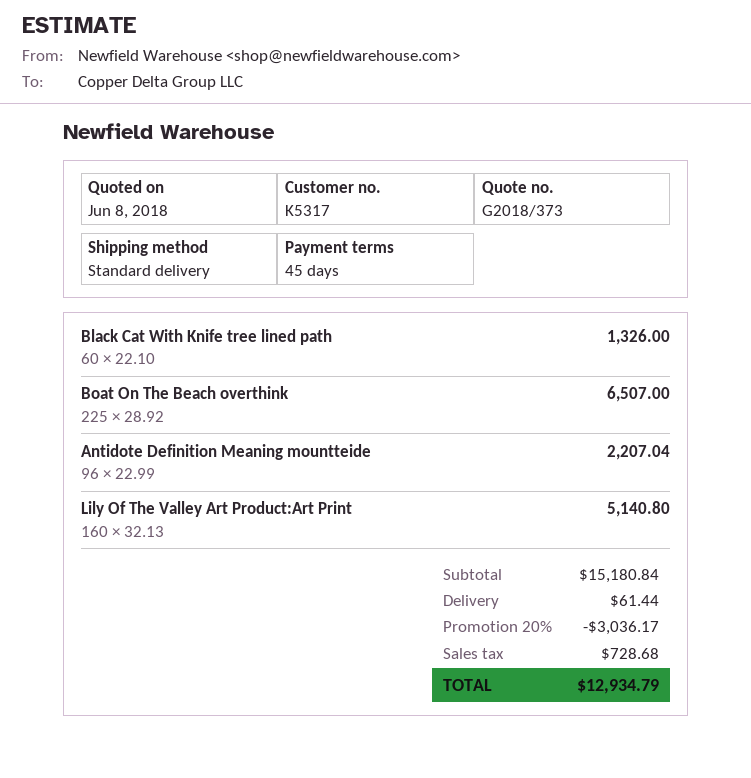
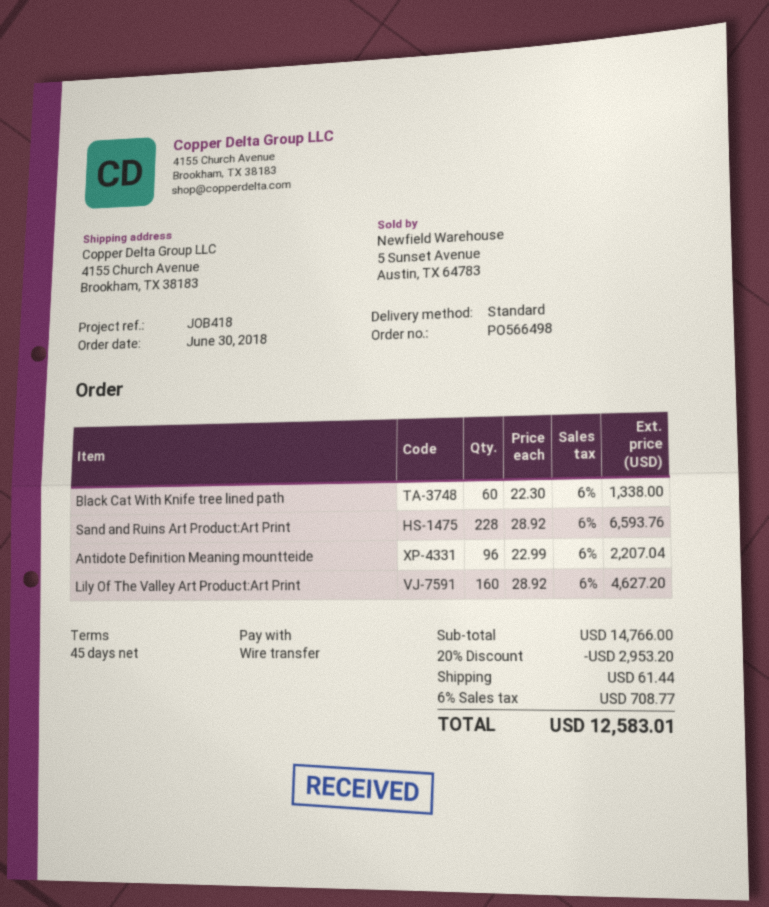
Black Cat With Knife tree lined path: 60 x 22.10 = 1326.00 -> 60 x 22.30 = 1338.00
Boat On The Beach overthink: 225 x 28.92 = 6507.00 -> none
Lily Of The Valley Art Product:Art Print: 160 x 32.13 = 5140.80 -> 160 x 28.92 = 4627.20
Sand and Ruins Art Product:Art Print: none -> 228 x 28.92 = 6593.76
subtotal: 15180.84 -> 14766.00
discount: 20% = 3036.17 -> 20% = 2953.20
tax: 728.68 -> 708.77
total: 12934.79 -> 12583.01

